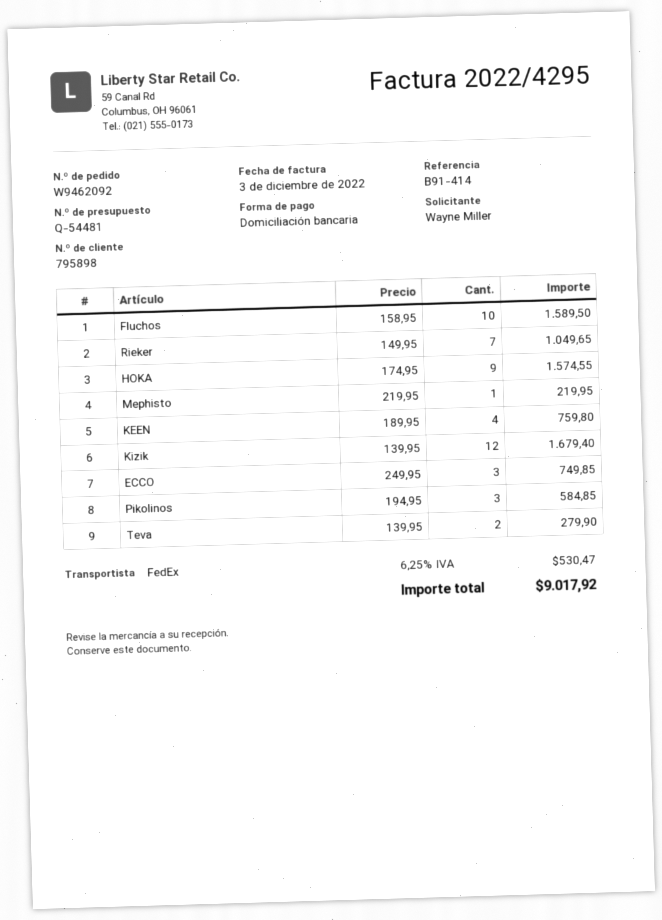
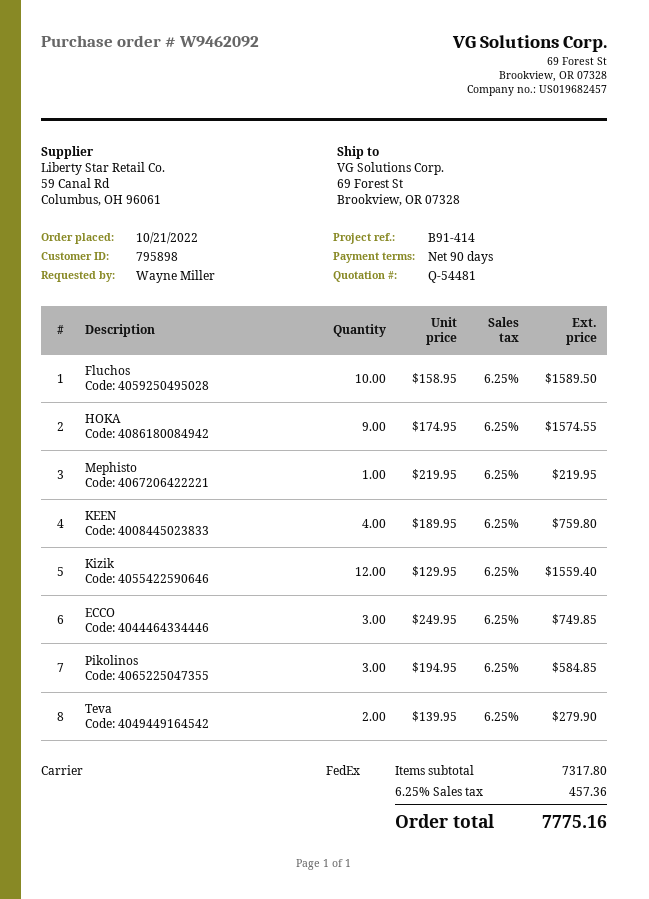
Rieker: 7 x 149.95 = 1049.65 -> none
Kizik: 12 x 139.95 = 1679.40 -> 12 x 129.95 = 1559.40
tax: 6.25% = 530.47 -> 6.25% = 457.36
total: 9017.92 -> 7775.16

